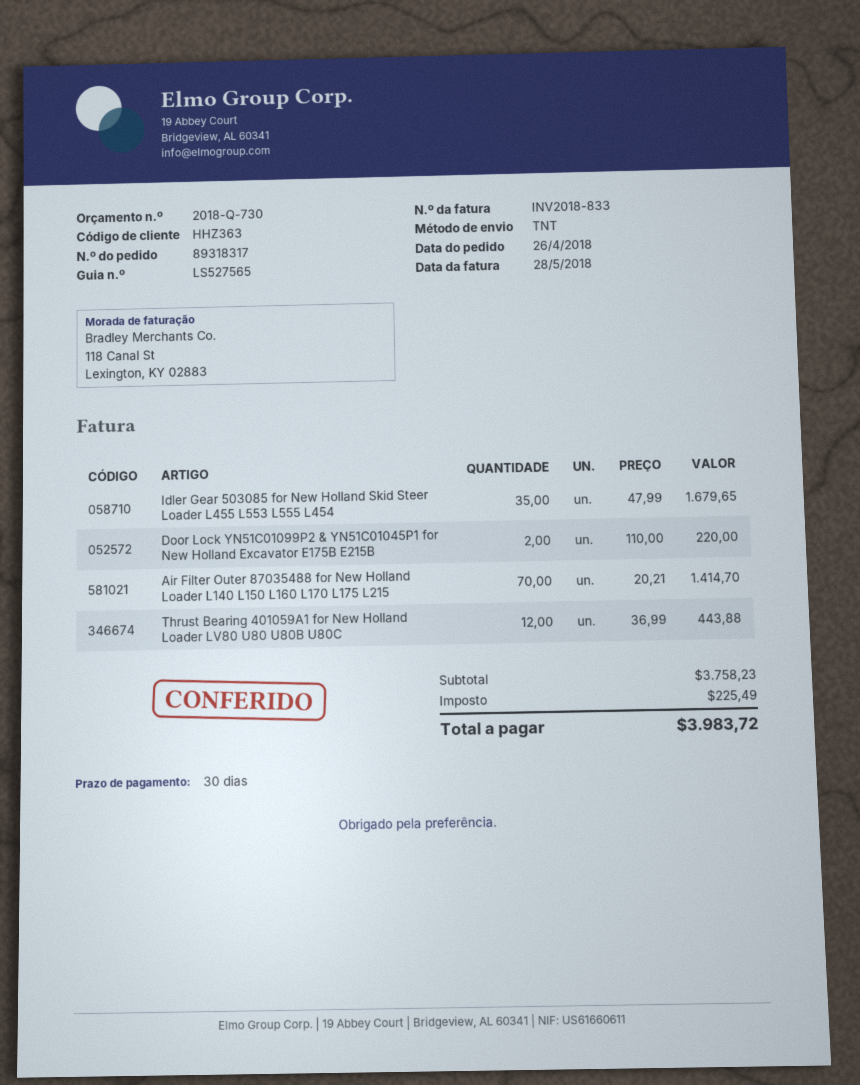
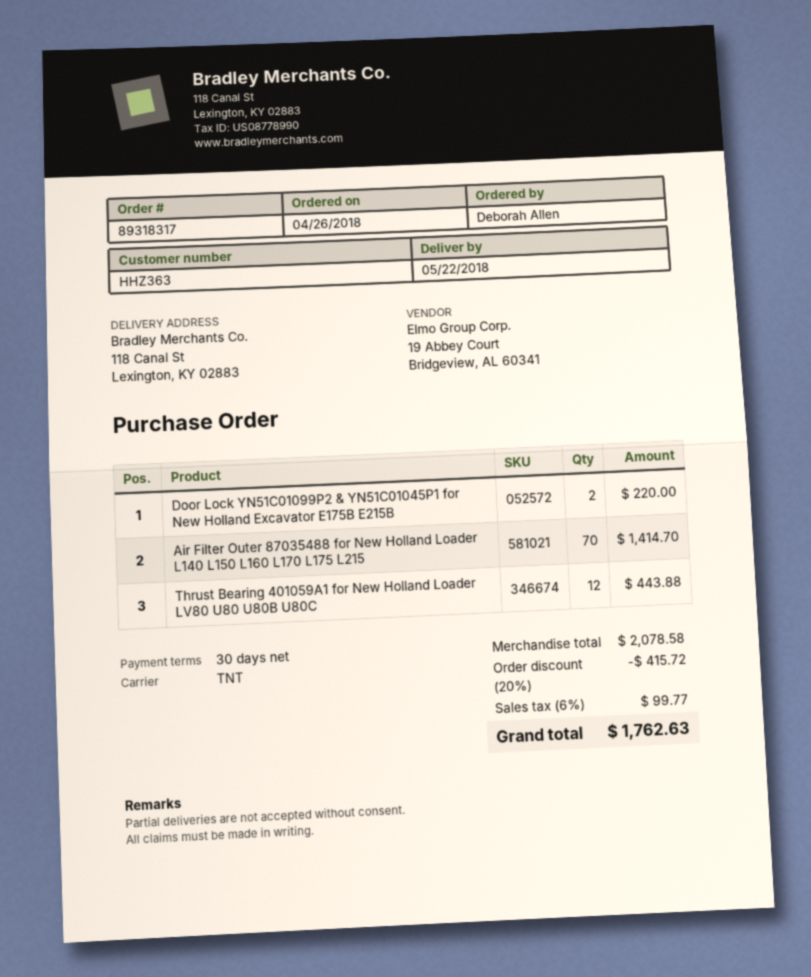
Idler Gear 503085 for New Holland Skid Steer Loader L455 L553 L555 L454: 35 for 1679.65 -> none
subtotal: 3758.23 -> 2078.58
discount: none -> 20% = 415.72
tax: 225.49 -> 99.77
total: 3983.72 -> 1762.63

